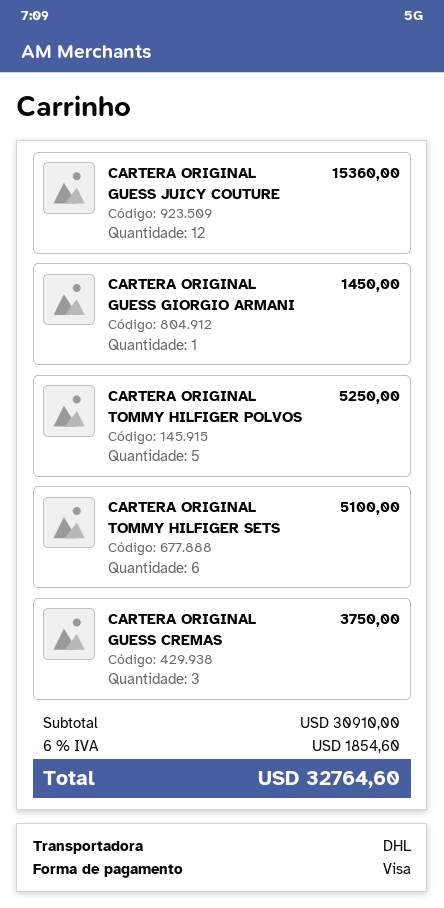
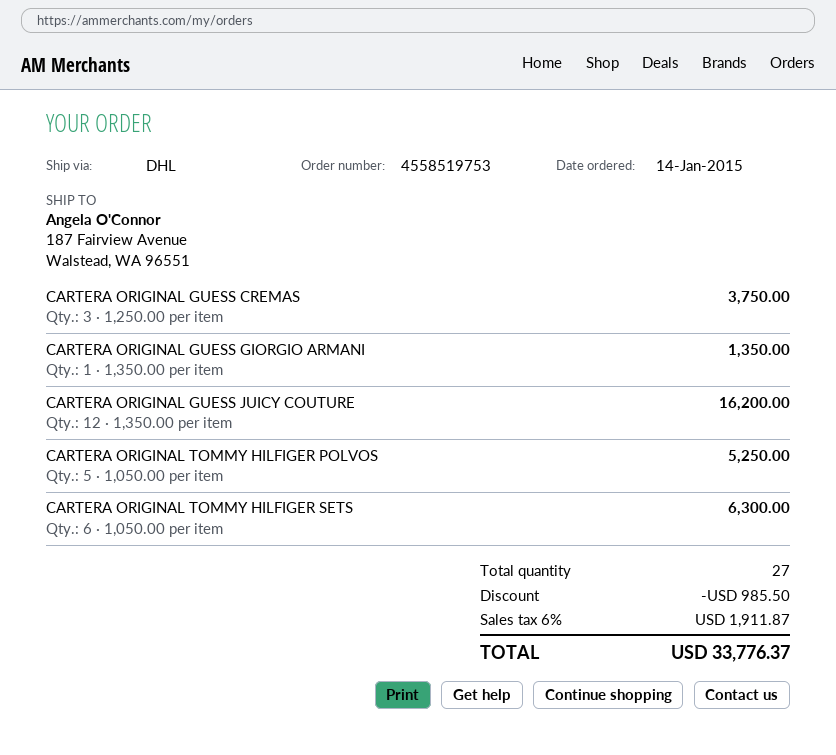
CARTERA ORIGINAL GUESS JUICY COUTURE: 12 for 15360.00 -> 12 for 16200.00
CARTERA ORIGINAL GUESS GIORGIO ARMANI: 1 for 1450.00 -> 1 for 1350.00
CARTERA ORIGINAL TOMMY HILFIGER SETS: 6 for 5100.00 -> 6 for 6300.00
discount: none -> 985.50
tax: 6% = 1854.60 -> 6% = 1911.87
total: 32764.60 -> 33776.37

